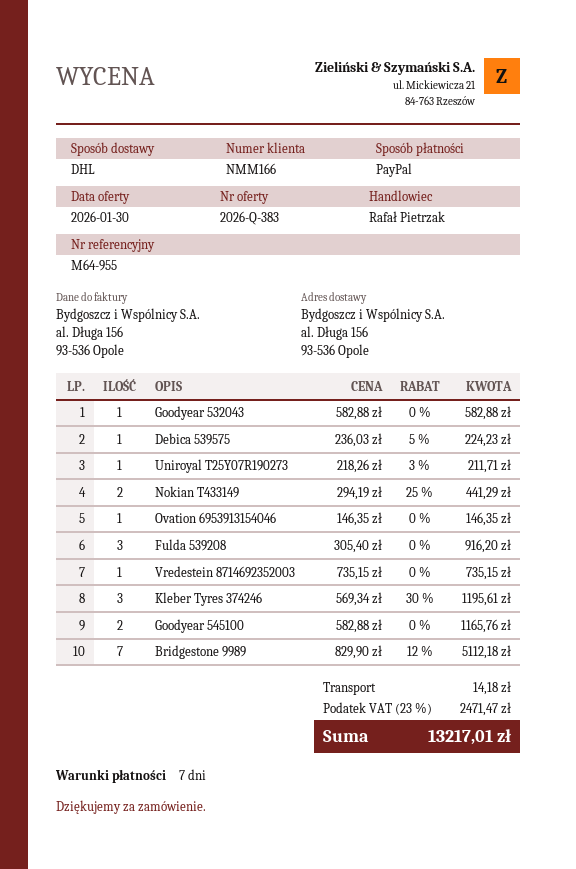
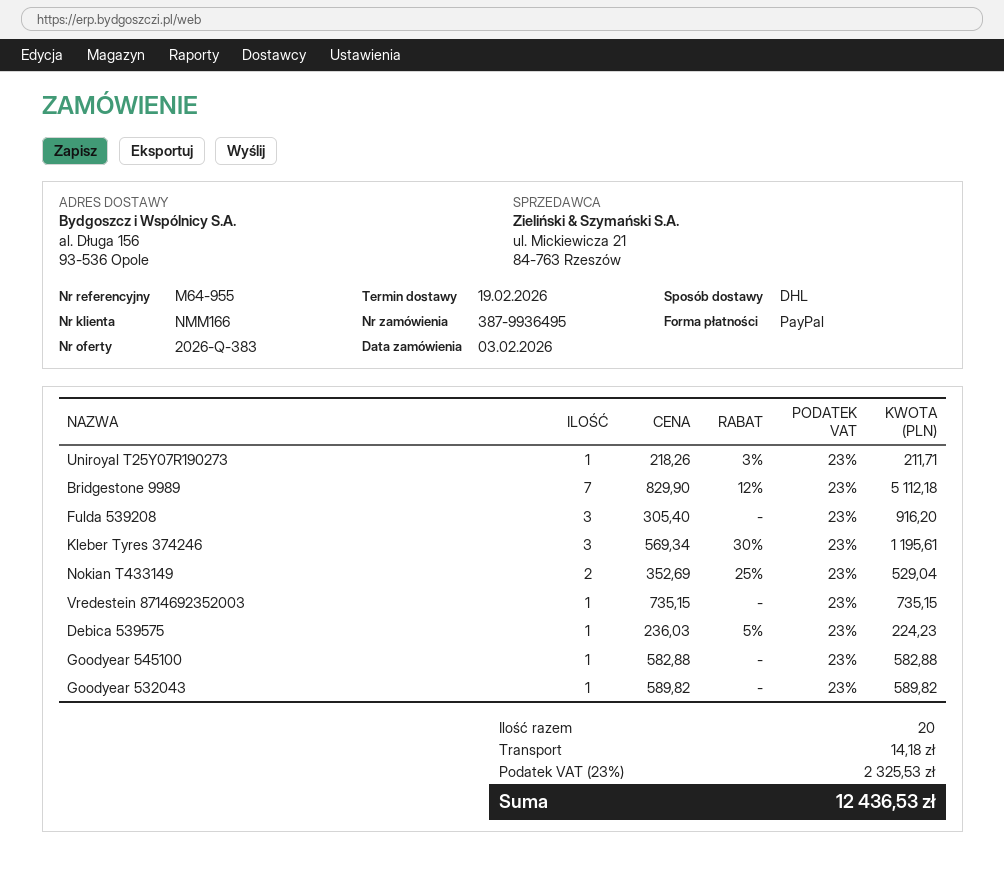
Goodyear 532043: 1 x 582.88 = 582.88 -> 1 x 589.82 = 589.82
Nokian T433149: 2 x 294.19 - 25% = 441.29 -> 2 x 352.69 - 25% = 529.04
Ovation 6953913154046: 1 x 146.35 = 146.35 -> none
Goodyear 545100: 2 x 582.88 = 1165.76 -> 1 x 582.88 = 582.88
tax: 23% = 2471.47 -> 23% = 2325.53
total: 13217.01 -> 12436.53

